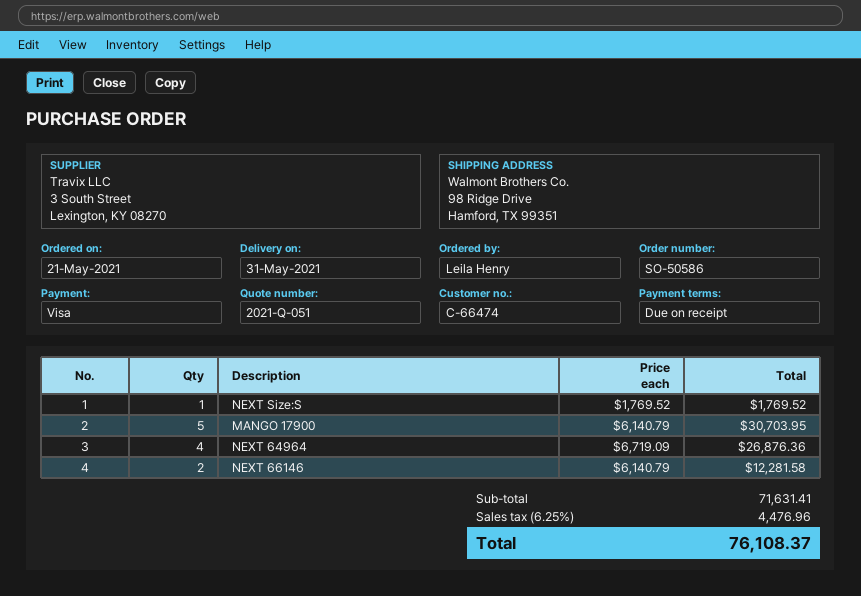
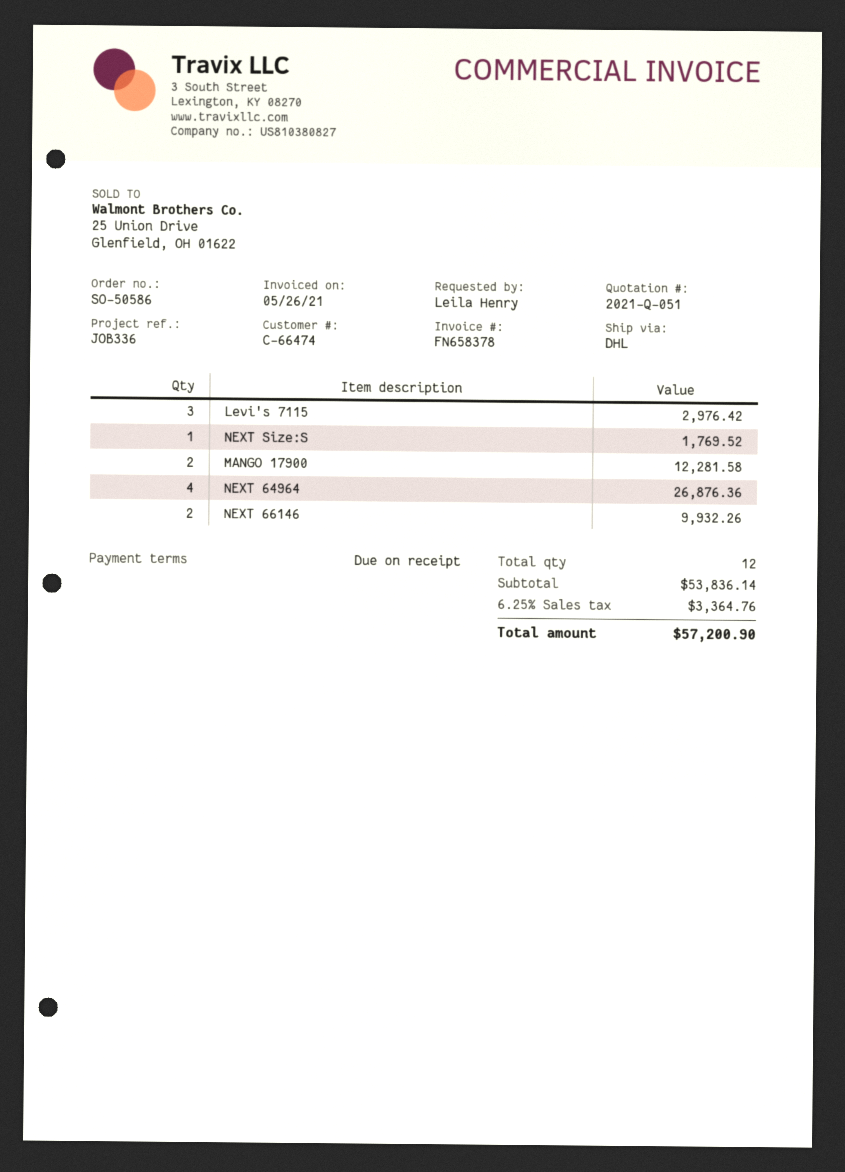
MANGO 17900: 5 for 30703.95 -> 2 for 12281.58
NEXT 66146: 2 for 12281.58 -> 2 for 9932.26
Levi's 7115: none -> 3 for 2976.42
subtotal: 71631.41 -> 53836.14
tax: 6.25% = 4476.96 -> 6.25% = 3364.76
total: 76108.37 -> 57200.90

